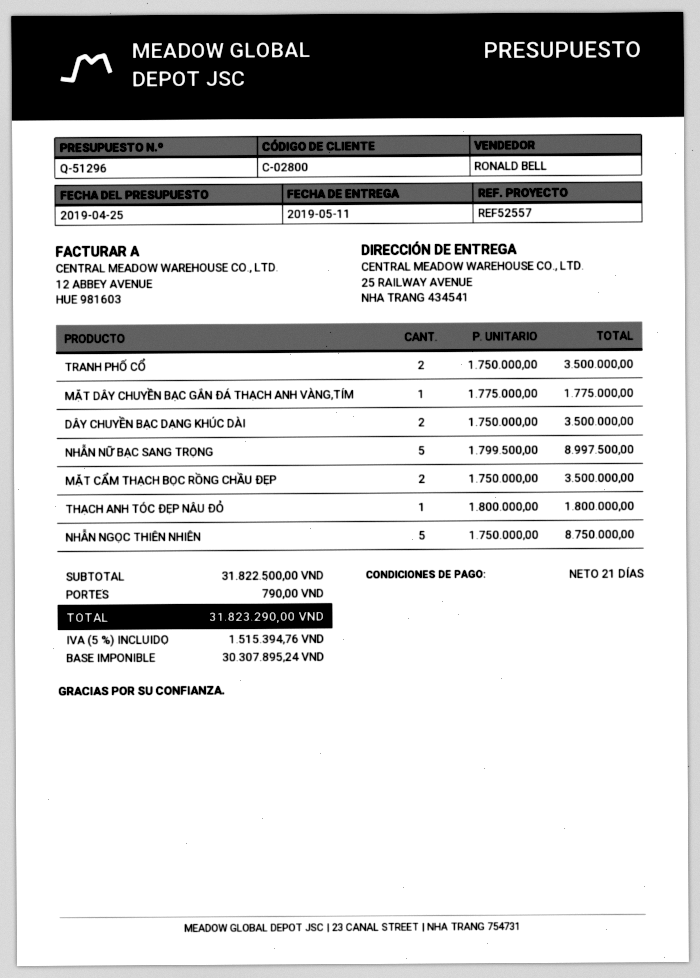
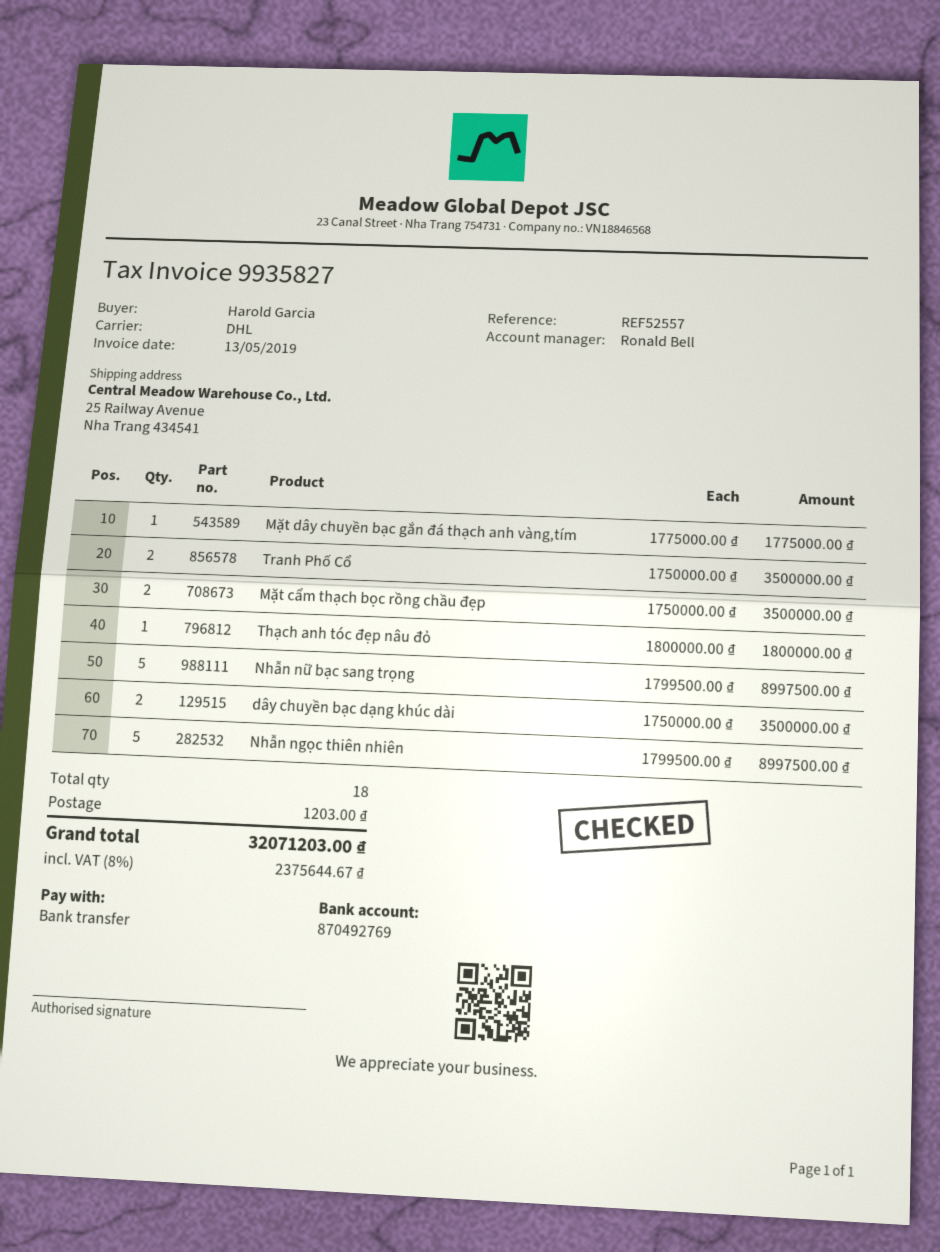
NHẪN NGỌC THIÊN NHIÊN: 5 x 1750000.00 = 8750000.00 -> 5 x 1799500.00 = 8997500.00
shipping: 790.00 -> 1203.00
tax: 5% = 1515394.76 -> 8% = 2375644.67
total: 31823290.00 -> 32071203.00

